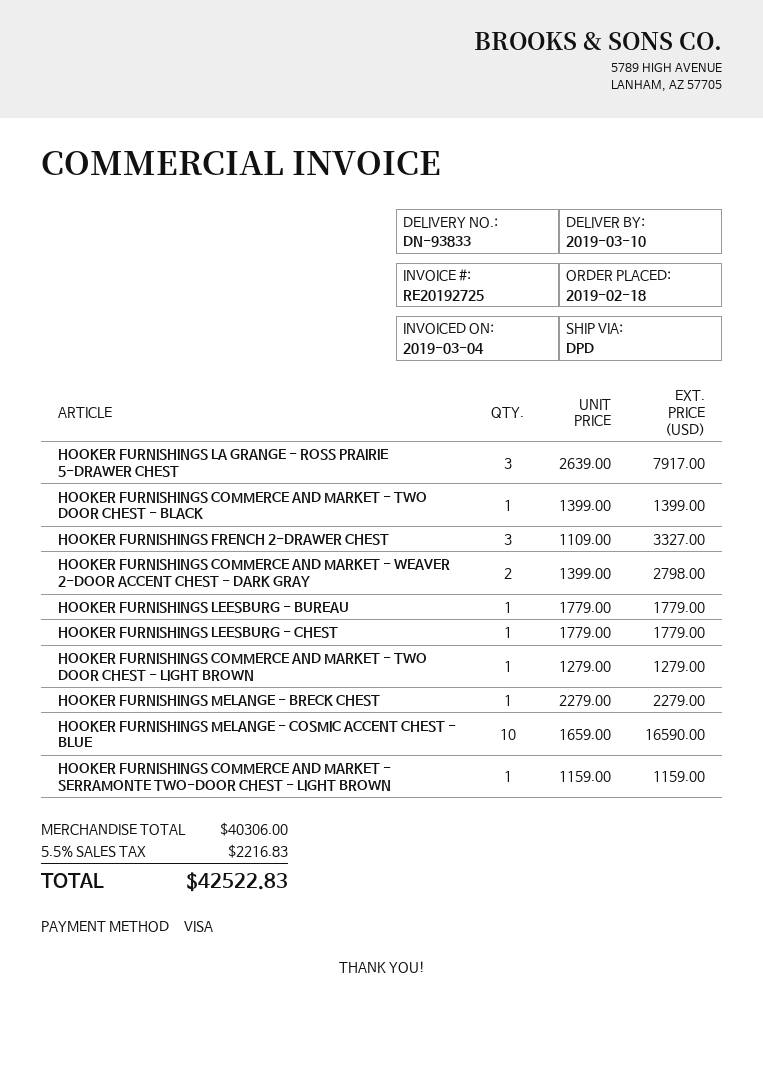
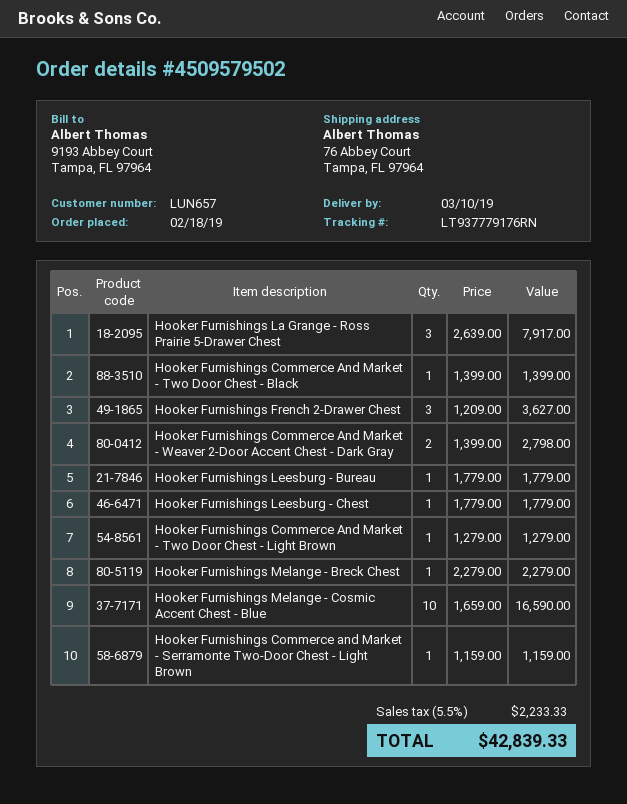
HOOKER FURNISHINGS FRENCH 2-DRAWER CHEST: 3 x 1109.00 = 3327.00 -> 3 x 1209.00 = 3627.00
tax: 5.5% = 2216.83 -> 5.5% = 2233.33
total: 42522.83 -> 42839.33

